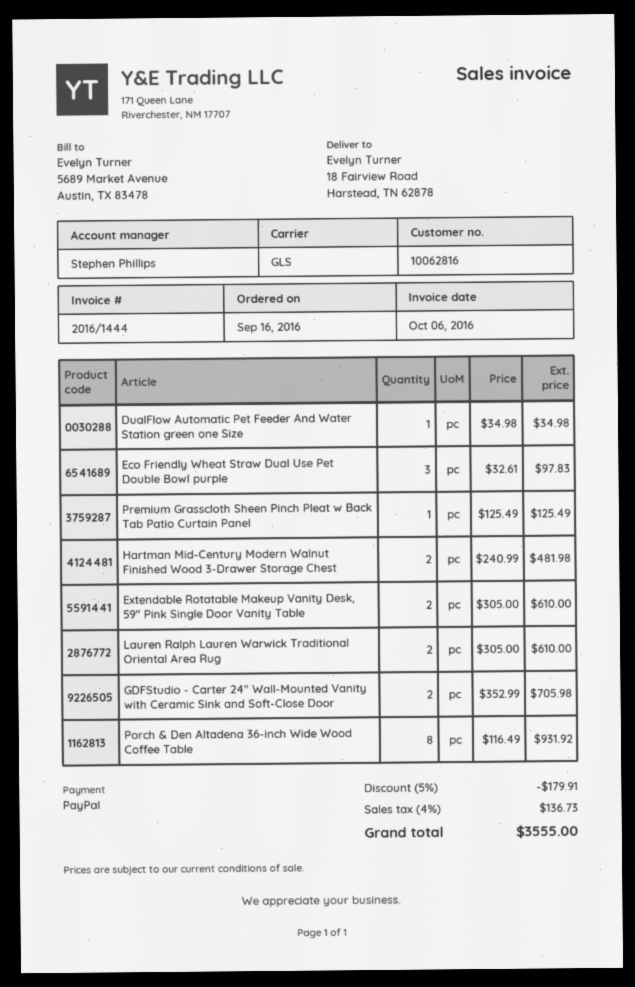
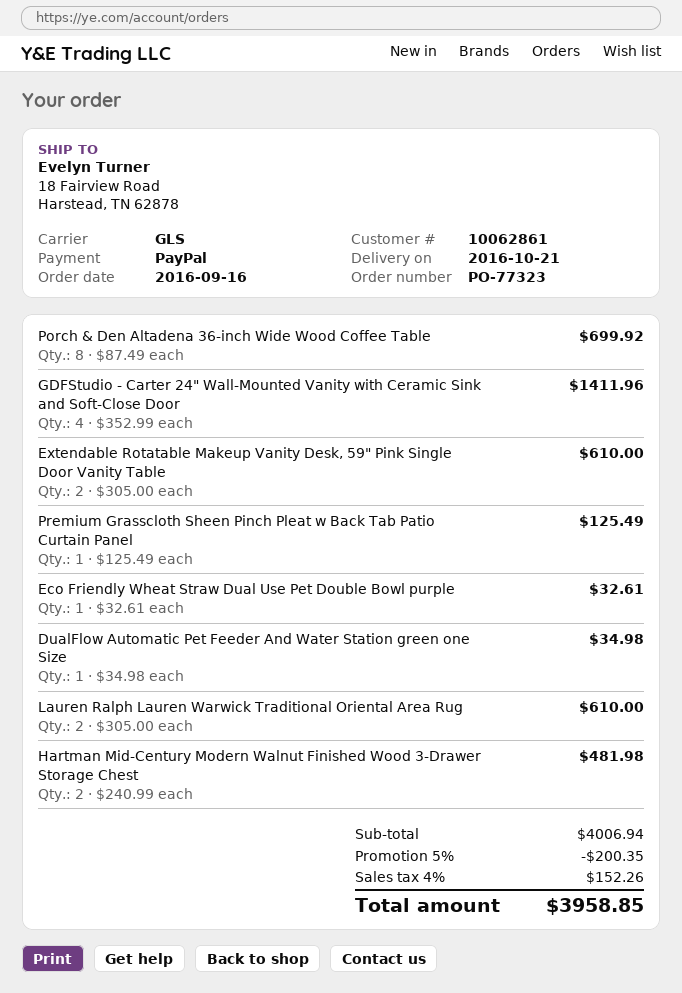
customer number: 10062816 -> 10062861
Eco Friendly Wheat Straw Dual Use Pet Double Bowl purple: 3 x 32.61 = 97.83 -> 1 x 32.61 = 32.61
GDFStudio - Carter 24" Wall-Mounted Vanity with Ceramic Sink and Soft-Close Door: 2 x 352.99 = 705.98 -> 4 x 352.99 = 1411.96
Porch & Den Altadena 36-inch Wide Wood Coffee Table: 8 x 116.49 = 931.92 -> 8 x 87.49 = 699.92
discount: 5% = 179.91 -> 5% = 200.35
tax: 4% = 136.73 -> 4% = 152.26
total: 3555.00 -> 3958.85

